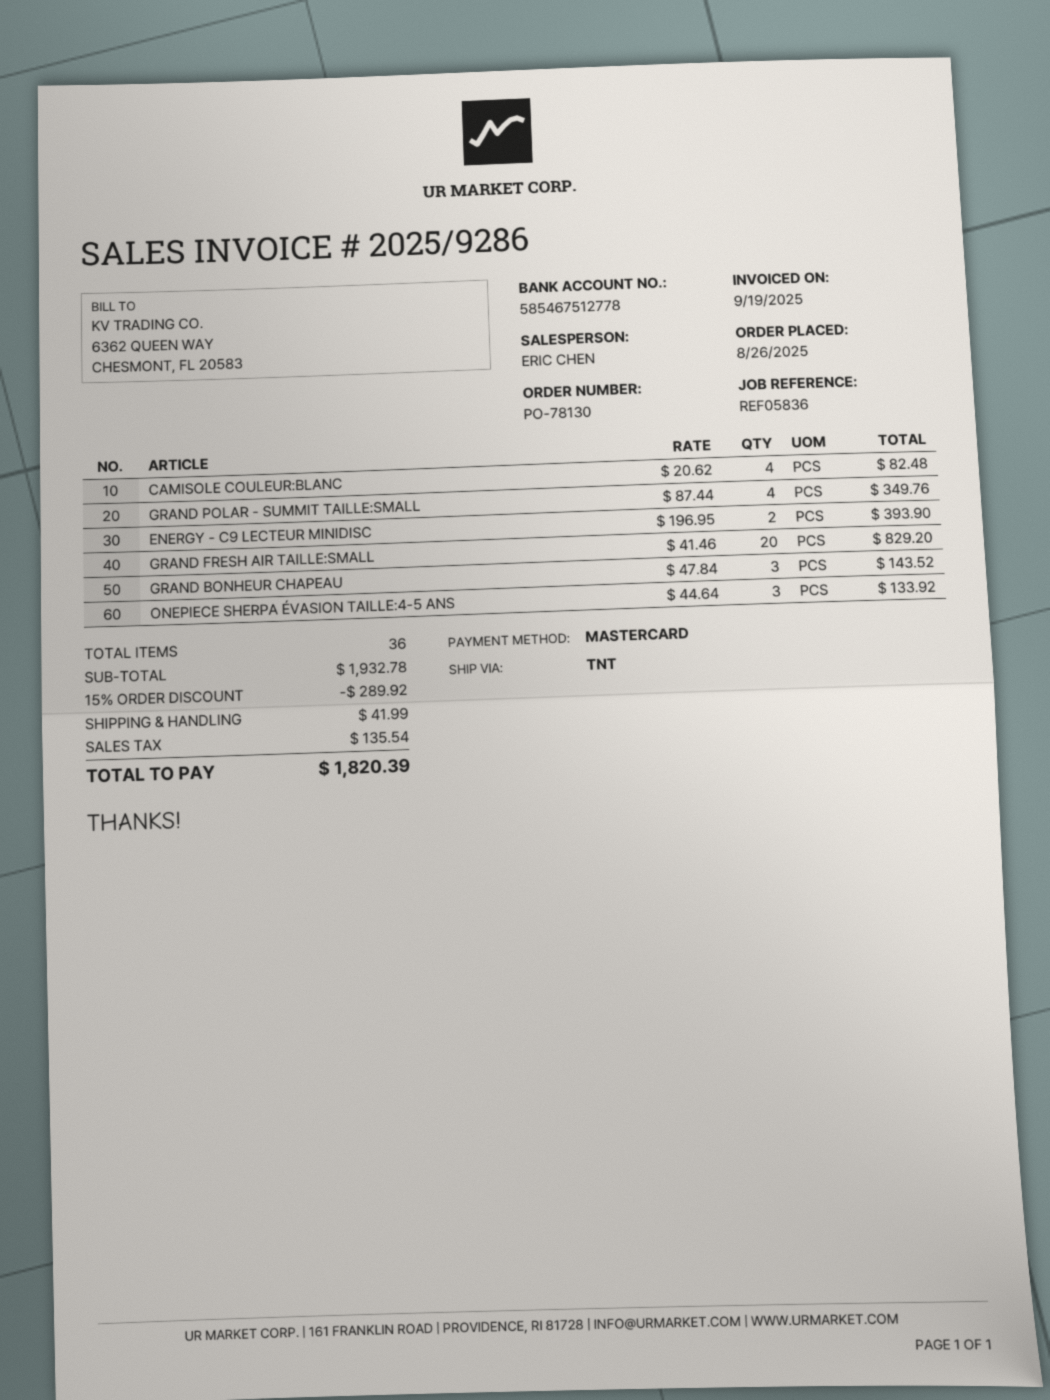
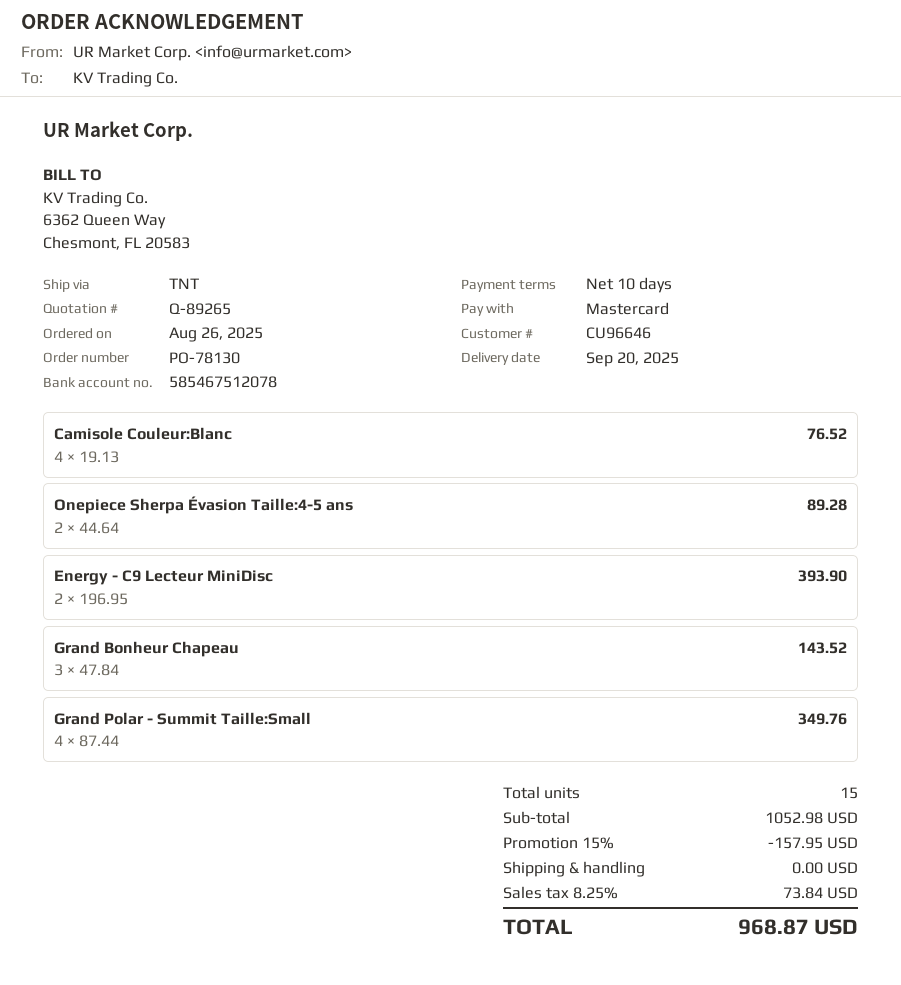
bank account: 585467512778 -> 585467512078
CAMISOLE COULEUR:BLANC: 4 x 20.62 = 82.48 -> 4 x 19.13 = 76.52
GRAND FRESH AIR TAILLE:SMALL: 20 x 41.46 = 829.20 -> none
ONEPIECE SHERPA ÉVASION TAILLE:4-5 ANS: 3 x 44.64 = 133.92 -> 2 x 44.64 = 89.28
total quantity: 36 -> 15
subtotal: 1932.78 -> 1052.98
discount: 15% = 289.92 -> 15% = 157.95
shipping: 41.99 -> 0.00
tax: 135.54 -> 73.84
total: 1820.39 -> 968.87

